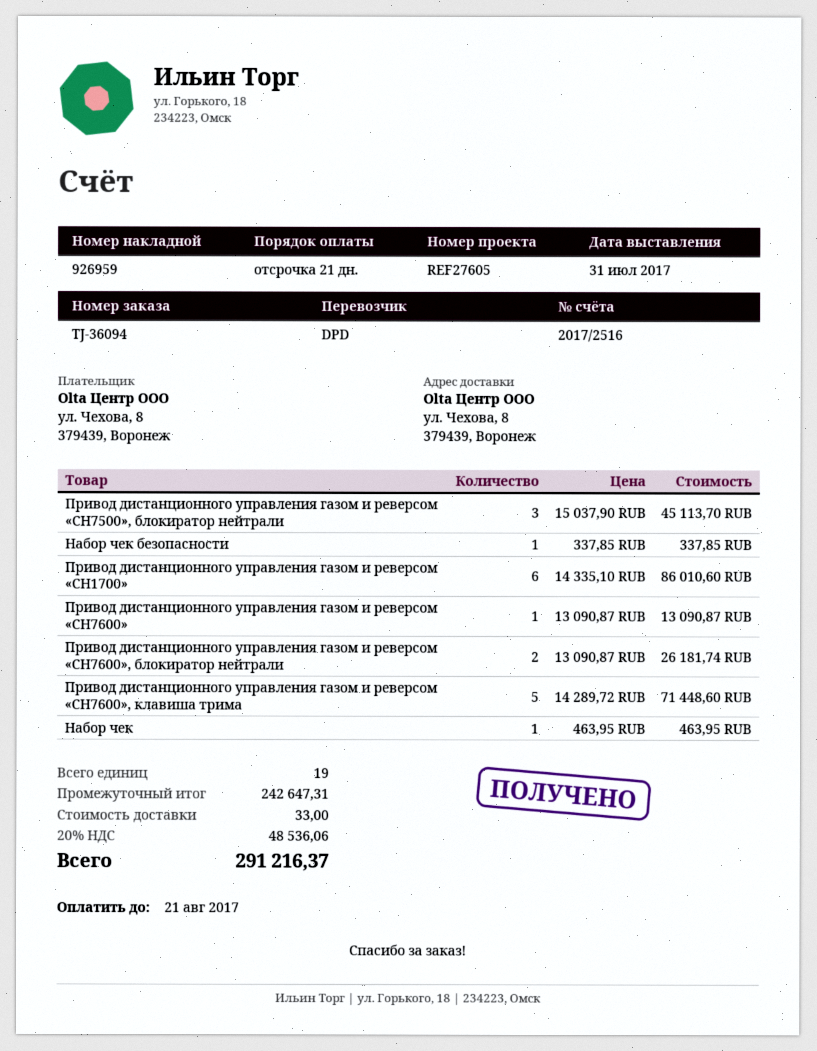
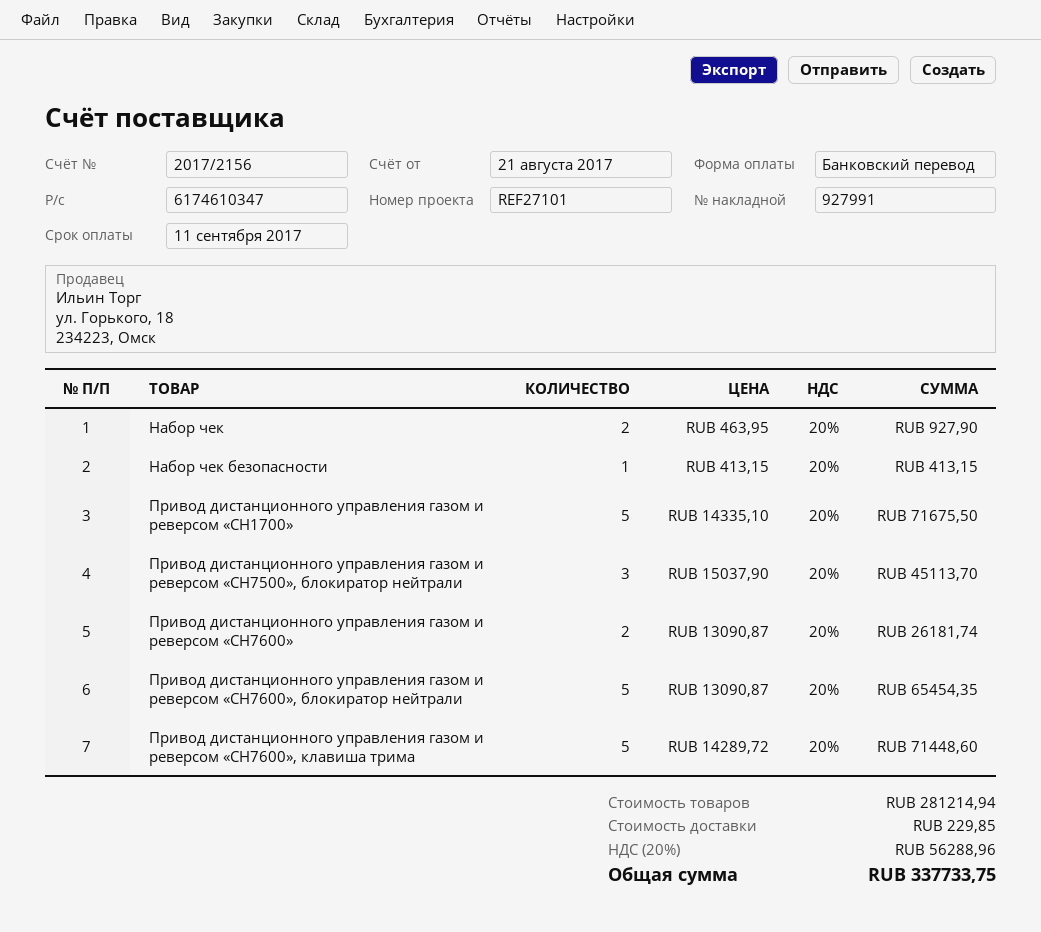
delivery note number: 926959 -> 927991
invoice number: 2017/2516 -> 2017/2156
invoice date: 2017-07-31 -> 2017-08-21
due date: 2017-08-21 -> 2017-09-11
reference: REF27605 -> REF27101
Набор чек безопасности: 1 x 337.85 = 337.85 -> 1 x 413.15 = 413.15
Привод дистанционного управления газом и реверсом «CH1700»: 6 x 14335.10 = 86010.60 -> 5 x 14335.10 = 71675.50
Привод дистанционного управления газом и реверсом «CH7600»: 1 x 13090.87 = 13090.87 -> 2 x 13090.87 = 26181.74
Привод дистанционного управления газом и реверсом «CH7600», блокиратор нейтрали: 2 x 13090.87 = 26181.74 -> 5 x 13090.87 = 65454.35
Набор чек: 1 x 463.95 = 463.95 -> 2 x 463.95 = 927.90
subtotal: 242647.31 -> 281214.94
shipping: 33.00 -> 229.85
tax: 20% = 48536.06 -> 20% = 56288.96
total: 291216.37 -> 337733.75

